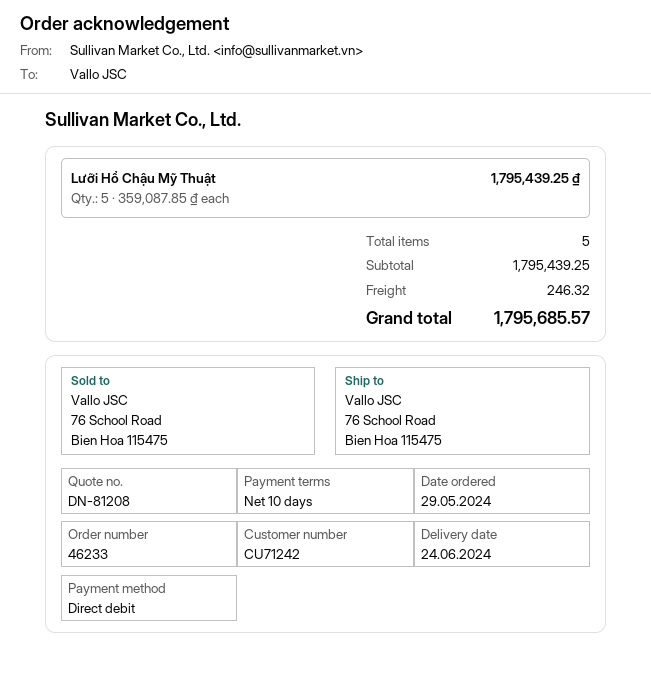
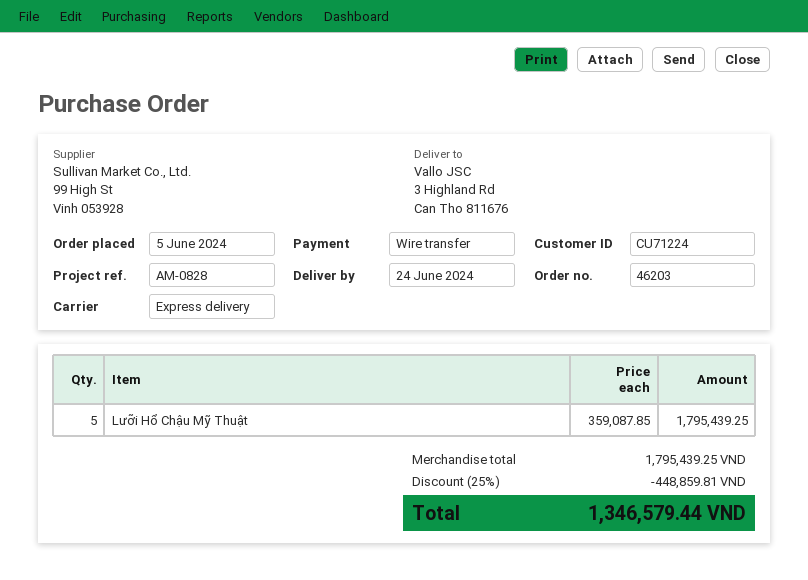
order number: 46233 -> 46203
order date: 2024-05-29 -> 2024-06-05
customer number: CU71242 -> CU71224
payment method: direct debit -> bank transfer
ship to: 76 School Road, Bien Hoa 115475 -> 3 Highland Rd, Can Tho 811676
discount: none -> 25% = 448859.81
shipping: 246.32 -> none
total: 1795685.57 -> 1346579.44

